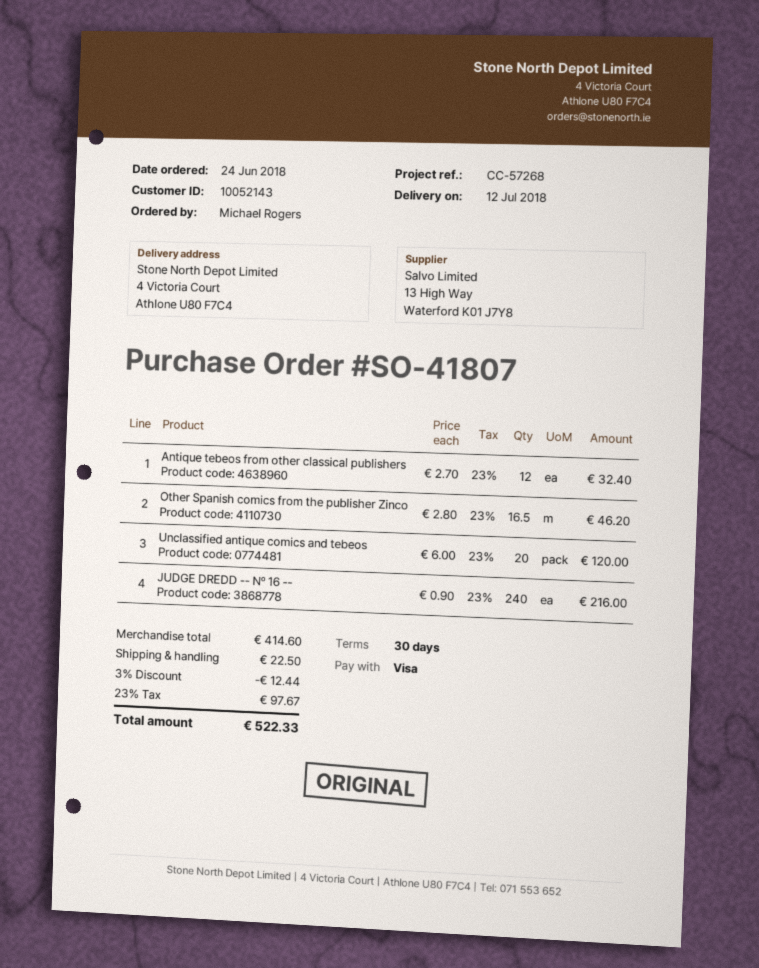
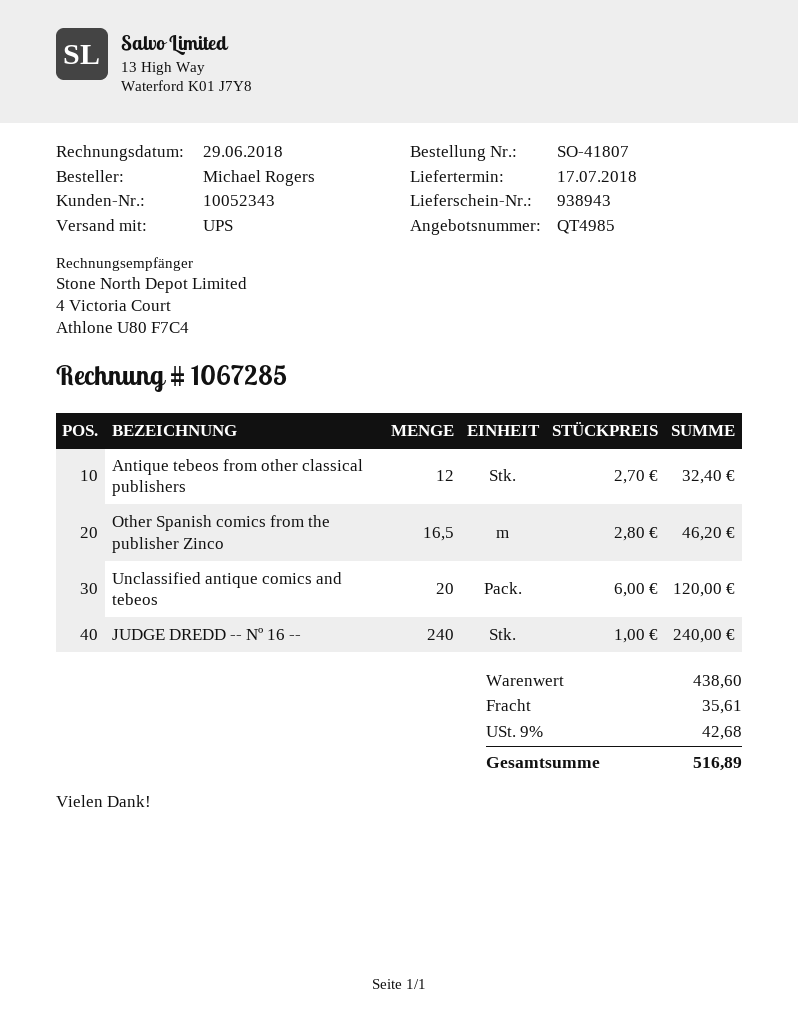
delivery date: 2018-07-12 -> 2018-07-17
customer number: 10052143 -> 10052343
JUDGE DREDD -- Nº 16 --: 240 x 0.90 = 216.00 -> 240 x 1.00 = 240.00
subtotal: 414.60 -> 438.60
discount: 3% = 12.44 -> none
shipping: 22.50 -> 35.61
tax: 23% = 97.67 -> 9% = 42.68
total: 522.33 -> 516.89

